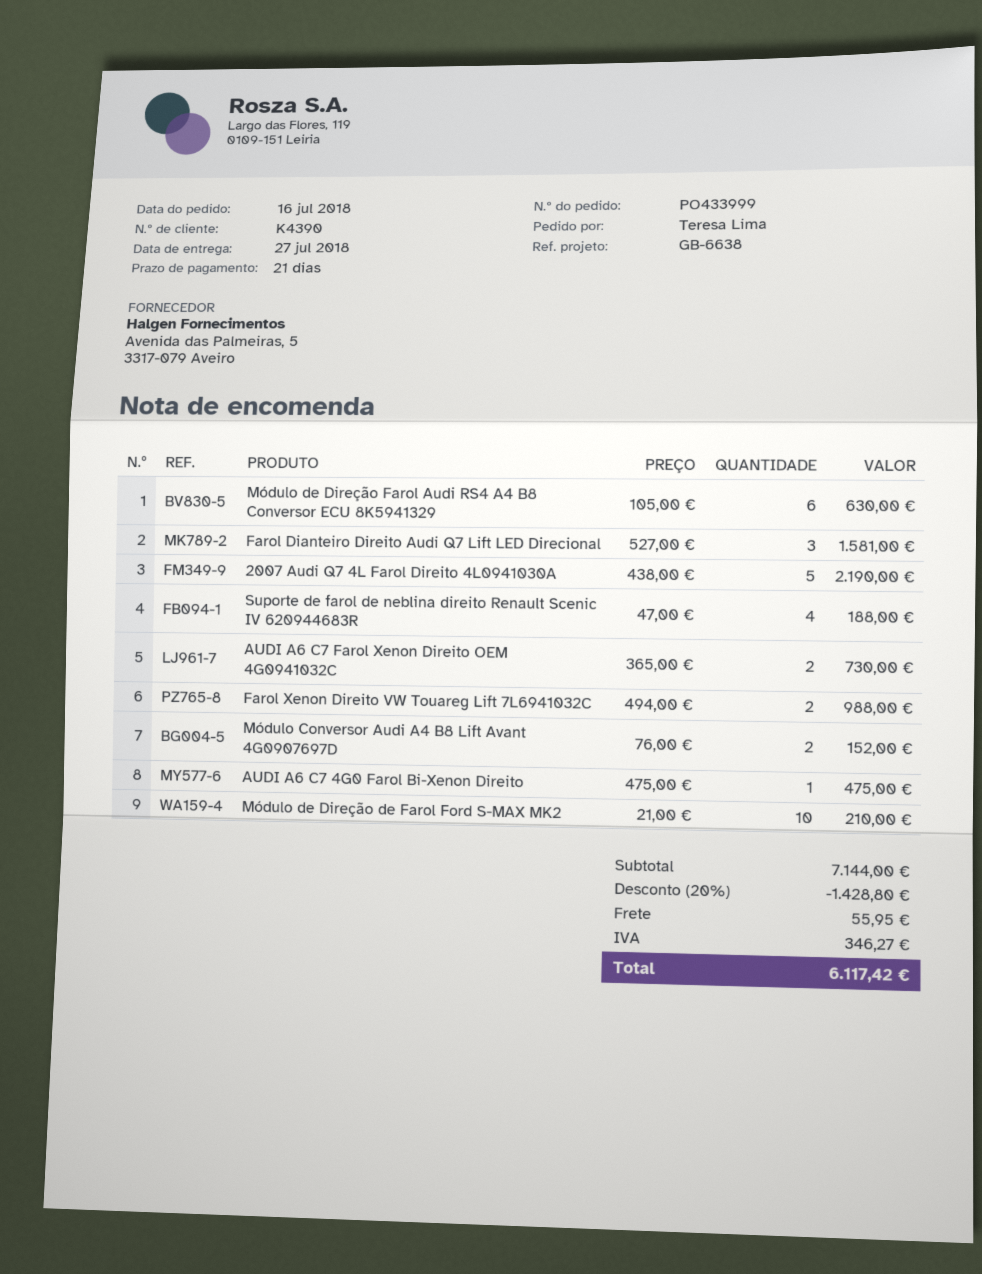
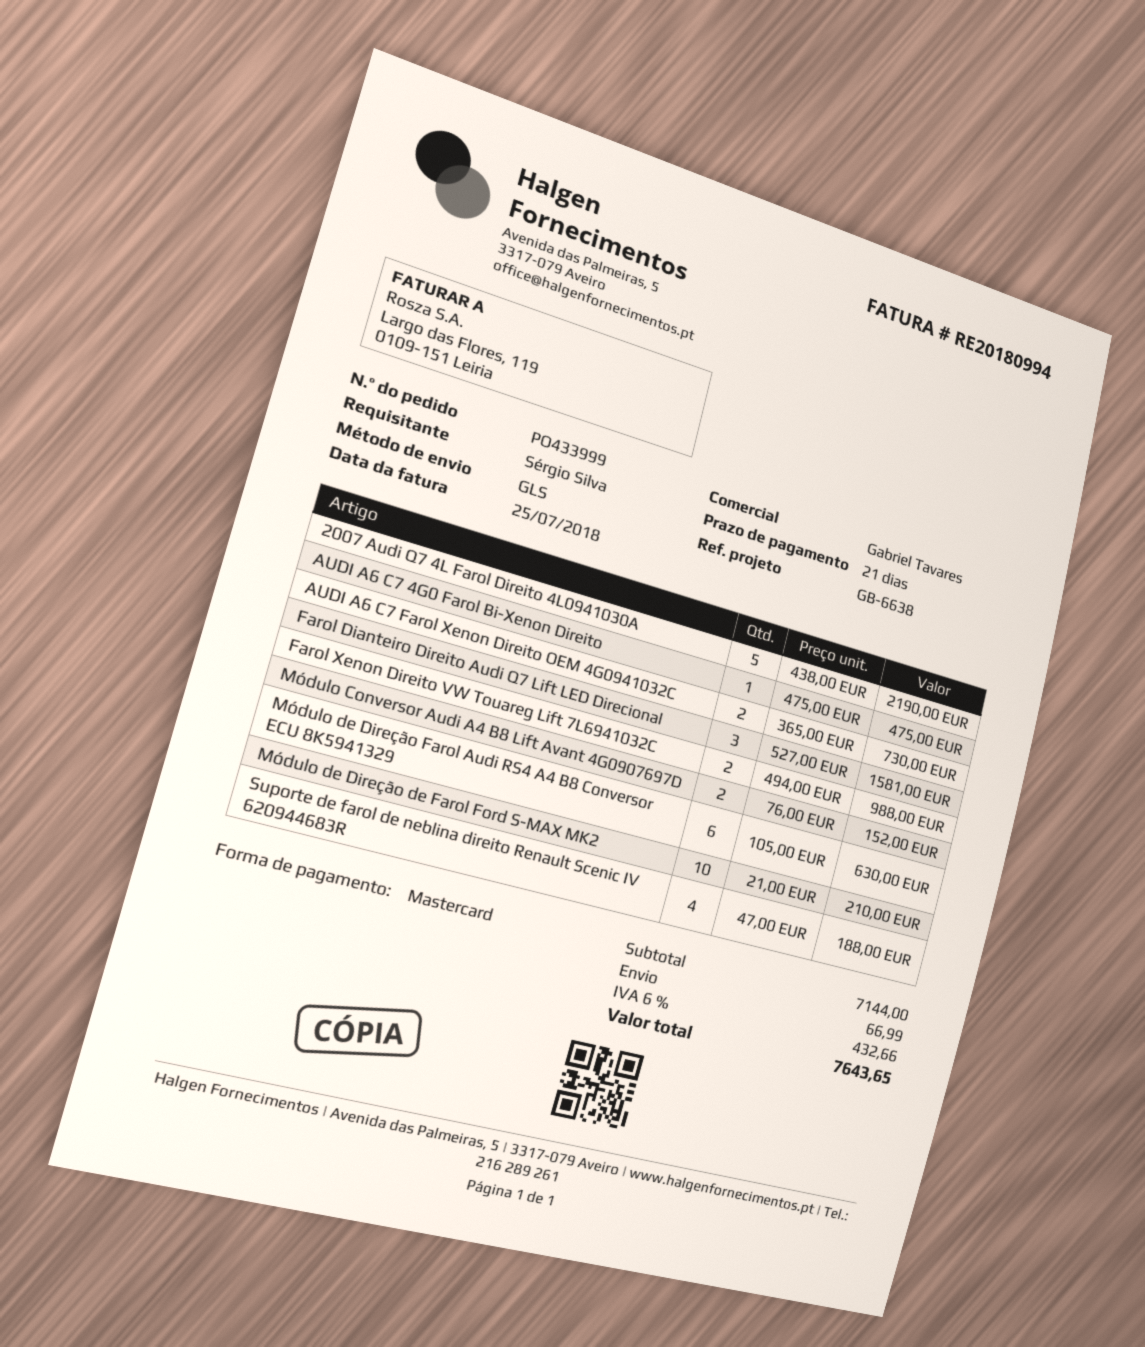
ordered by: Teresa Lima -> Sérgio Silva
discount: 20% = 1428.80 -> none
shipping: 55.95 -> 66.99
tax: 346.27 -> 432.66
total: 6117.42 -> 7643.65

